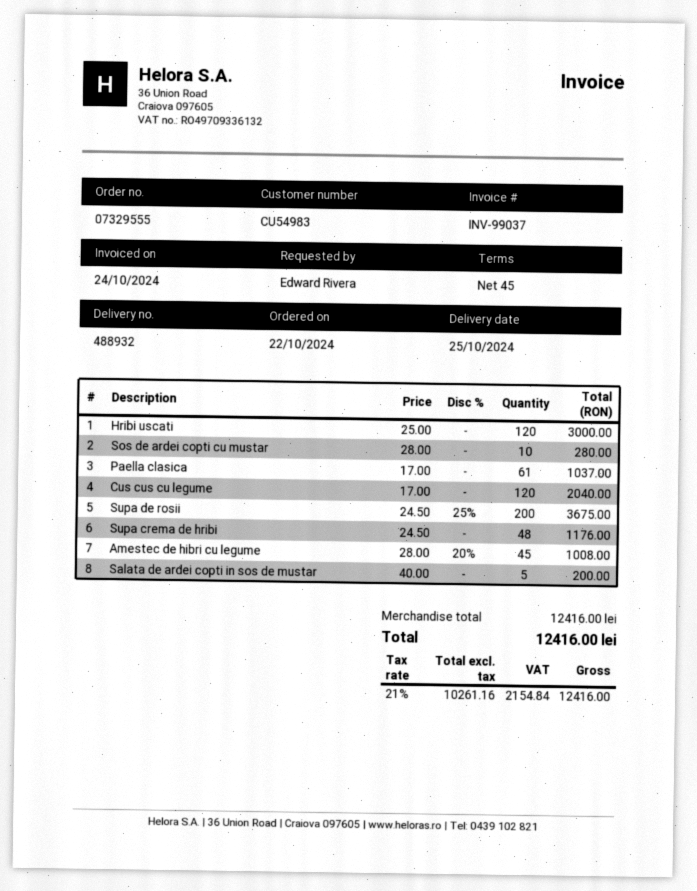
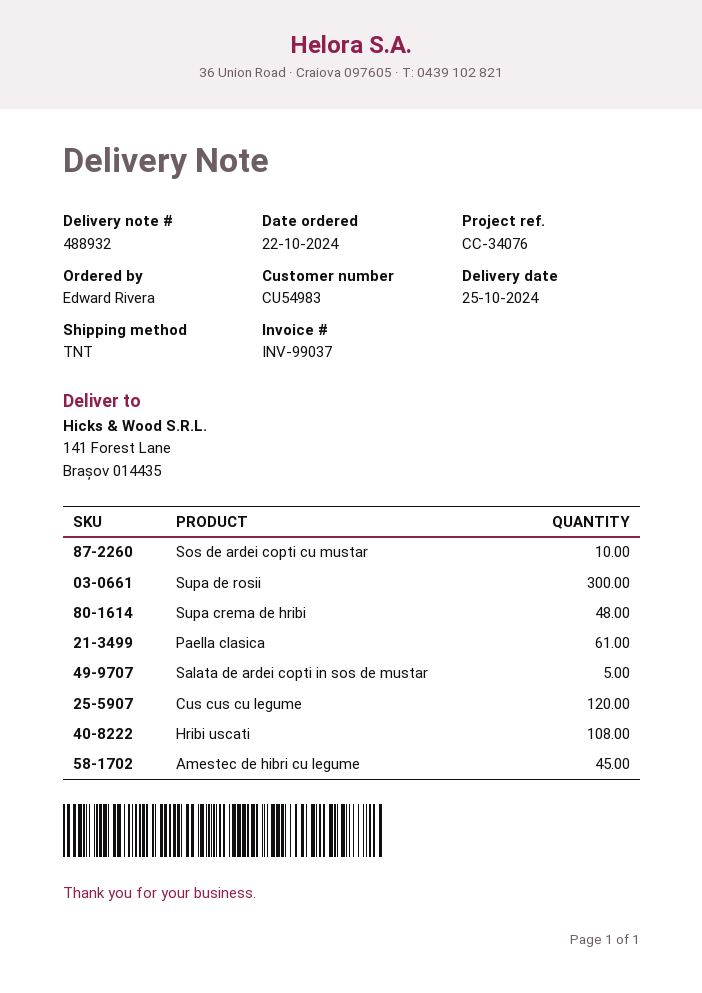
Hribi uscati: 120 -> 108
Supa de rosii: 200 -> 300

